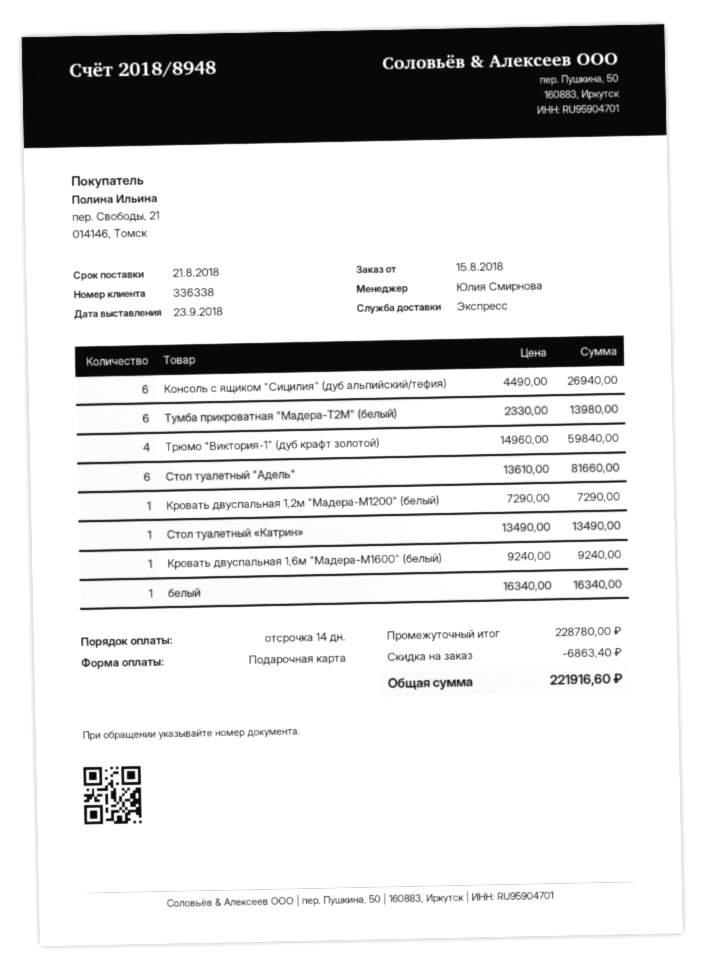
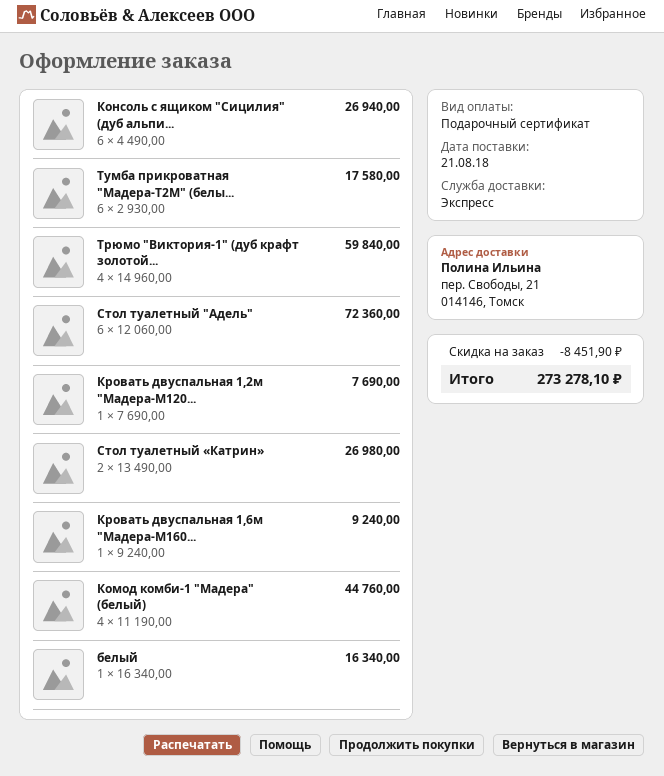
Тумба прикроватная "Мадера-Т2М" (белый): 6 x 2330.00 = 13980.00 -> 6 x 2930.00 = 17580.00
Стол туалетный "Адель": 6 x 13610.00 = 81660.00 -> 6 x 12060.00 = 72360.00
Кровать двуспальная 1,2м "Мадера-М1200" (белый): 1 x 7290.00 = 7290.00 -> 1 x 7690.00 = 7690.00
Стол туалетный «Катрин»: 1 x 13490.00 = 13490.00 -> 2 x 13490.00 = 26980.00
Комод комби-1 "Мадера" (белый): none -> 4 x 11190.00 = 44760.00
discount: 6863.40 -> 8451.90
total: 221916.60 -> 273278.10

